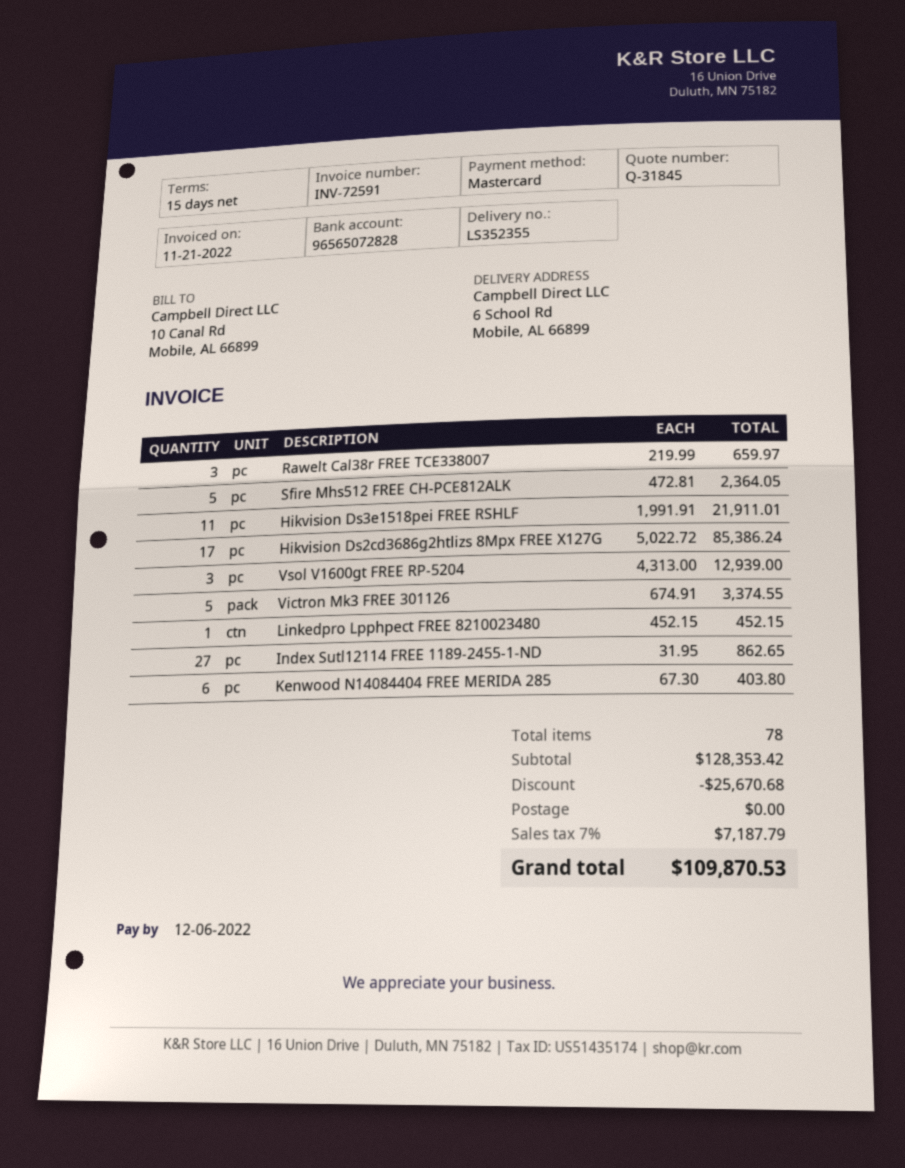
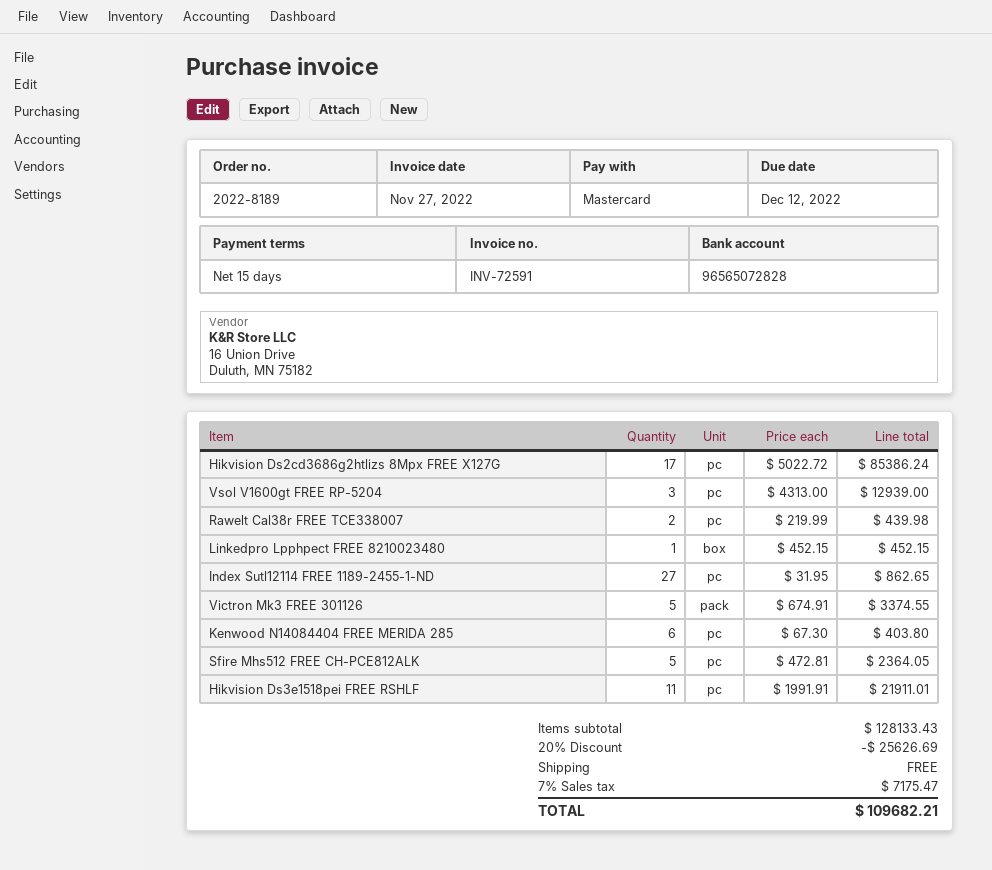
invoice date: 2022-11-21 -> 2022-11-27
due date: 2022-12-06 -> 2022-12-12
Rawelt Cal38r FREE TCE338007: 3 x 219.99 = 659.97 -> 2 x 219.99 = 439.98
subtotal: 128353.42 -> 128133.43
discount: 25670.68 -> 25626.69
tax: 7% = 7187.79 -> 7% = 7175.47
total: 109870.53 -> 109682.21

